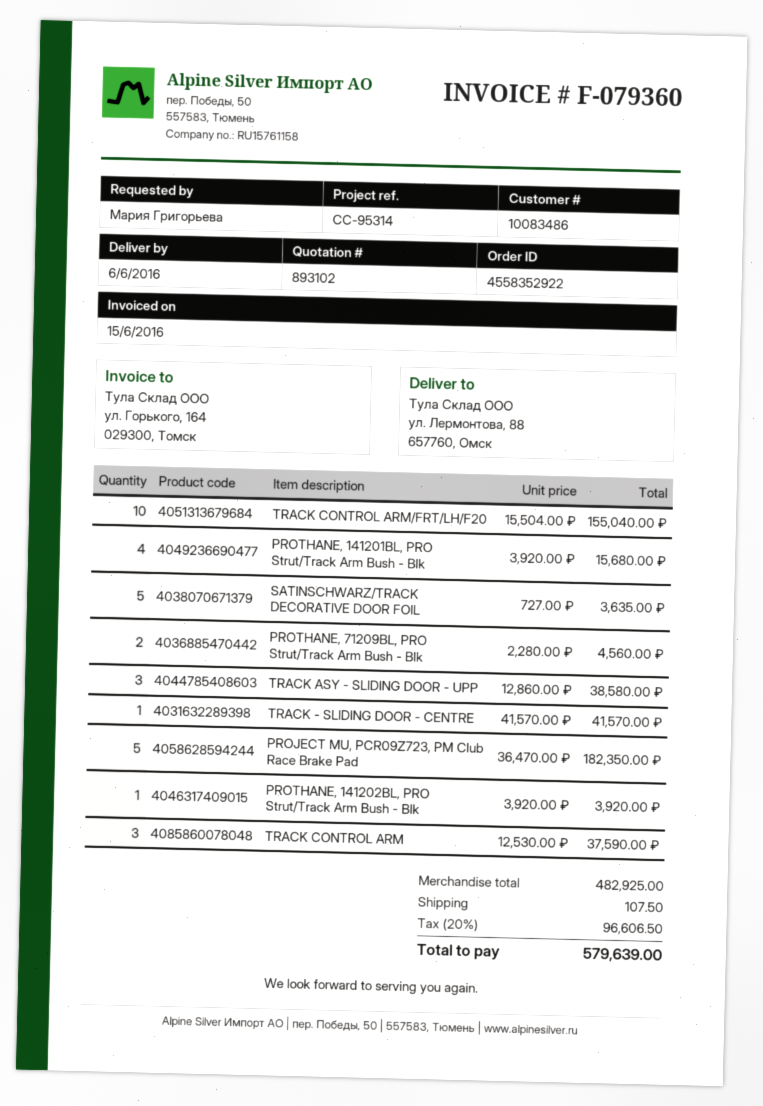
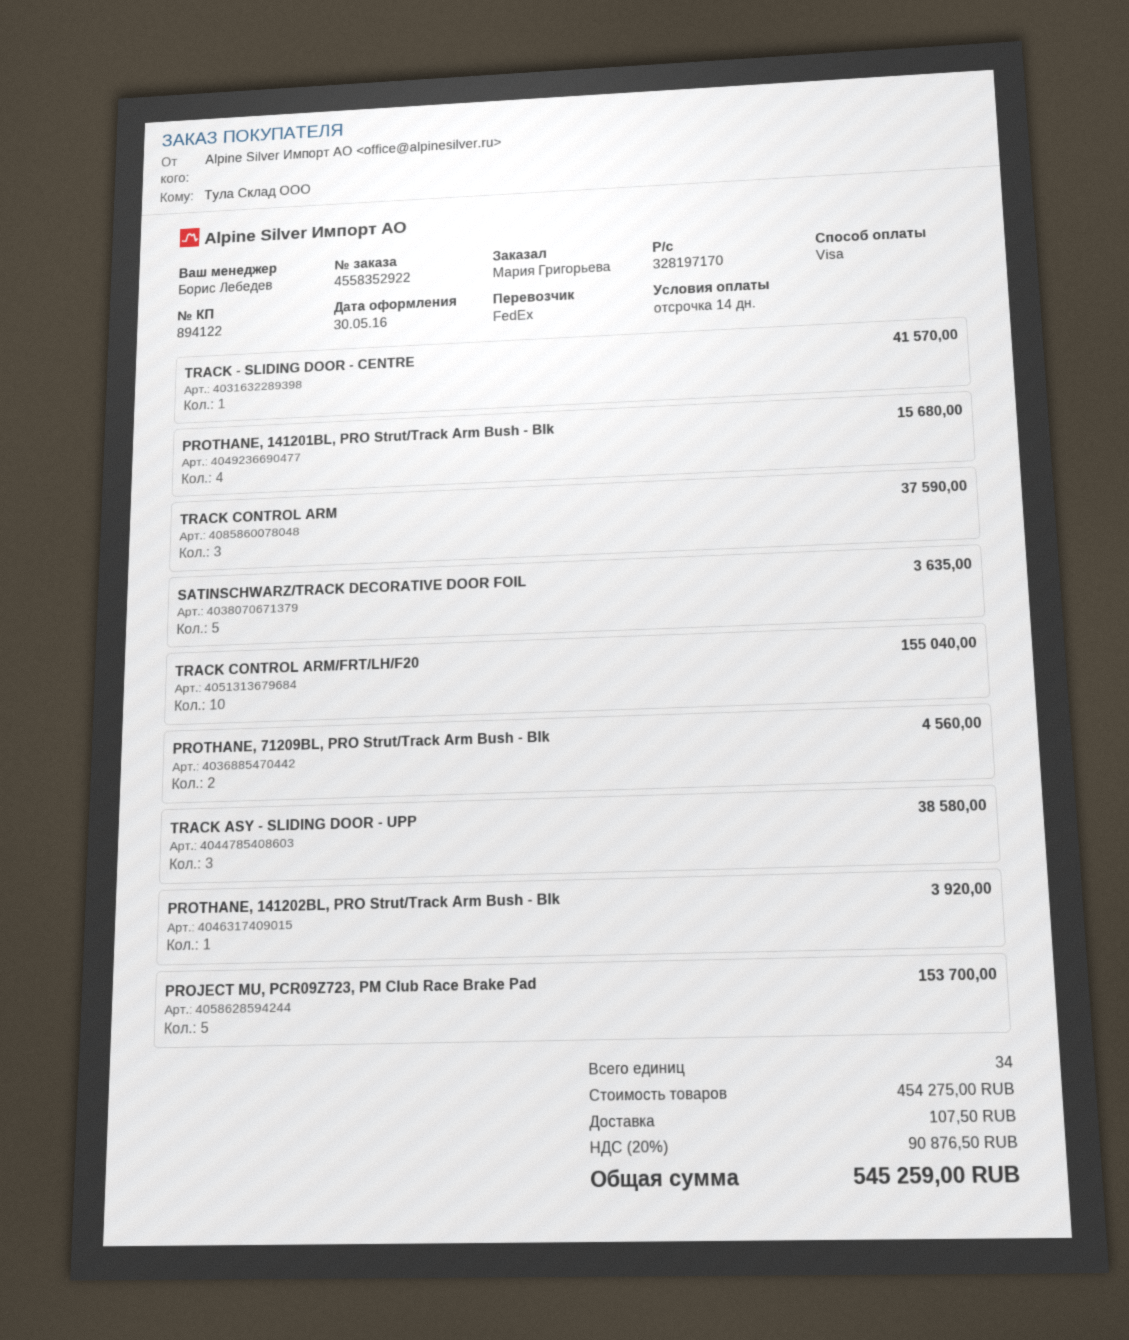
quote number: 893102 -> 894122
PROJECT MU, PCR09Z723, PM Club Race Brake Pad: 5 for 182350.00 -> 5 for 153700.00
subtotal: 482925.00 -> 454275.00
tax: 20% = 96606.50 -> 20% = 90876.50
total: 579639.00 -> 545259.00

